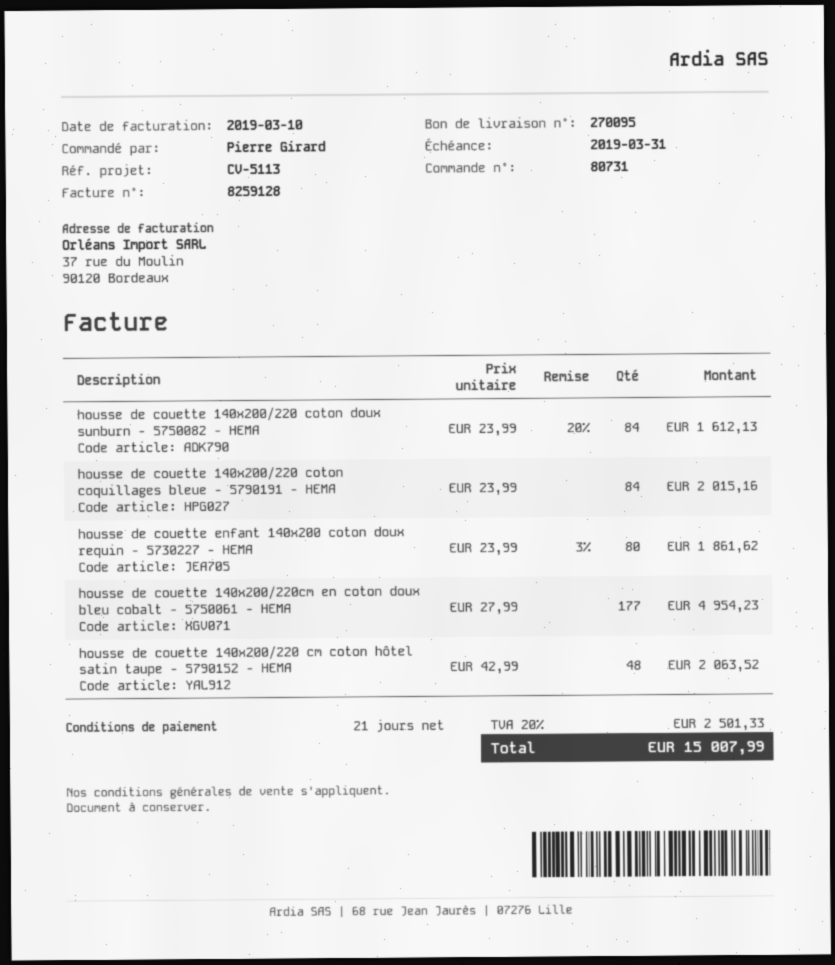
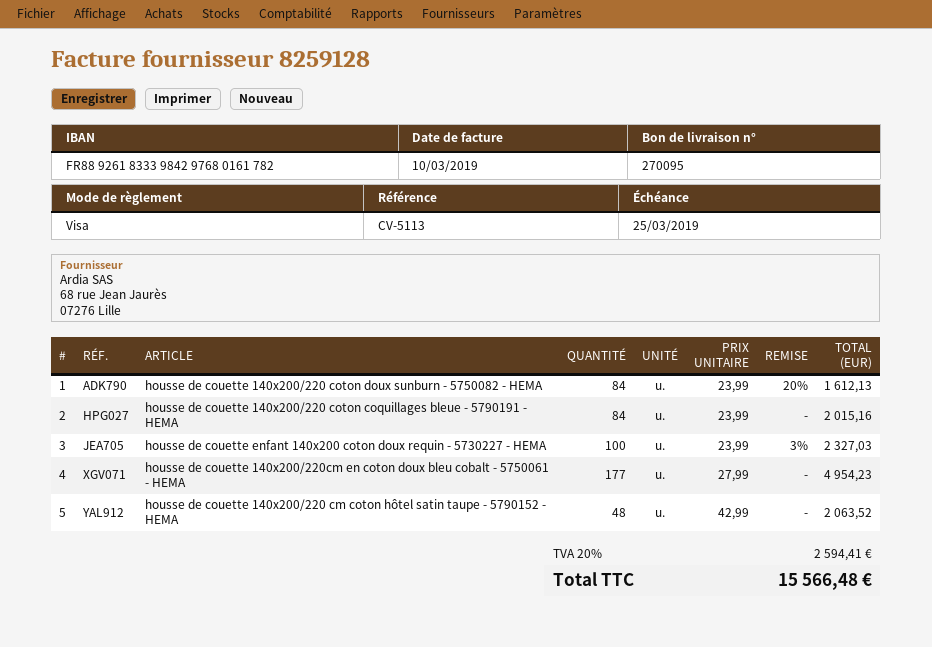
due date: 2019-03-31 -> 2019-03-25
housse de couette enfant 140x200 coton doux requin - 5730227 - HEMA: 80 x 23.99 - 3% = 1861.62 -> 100 x 23.99 - 3% = 2327.03
tax: 20% = 2501.33 -> 20% = 2594.41
total: 15007.99 -> 15566.48

